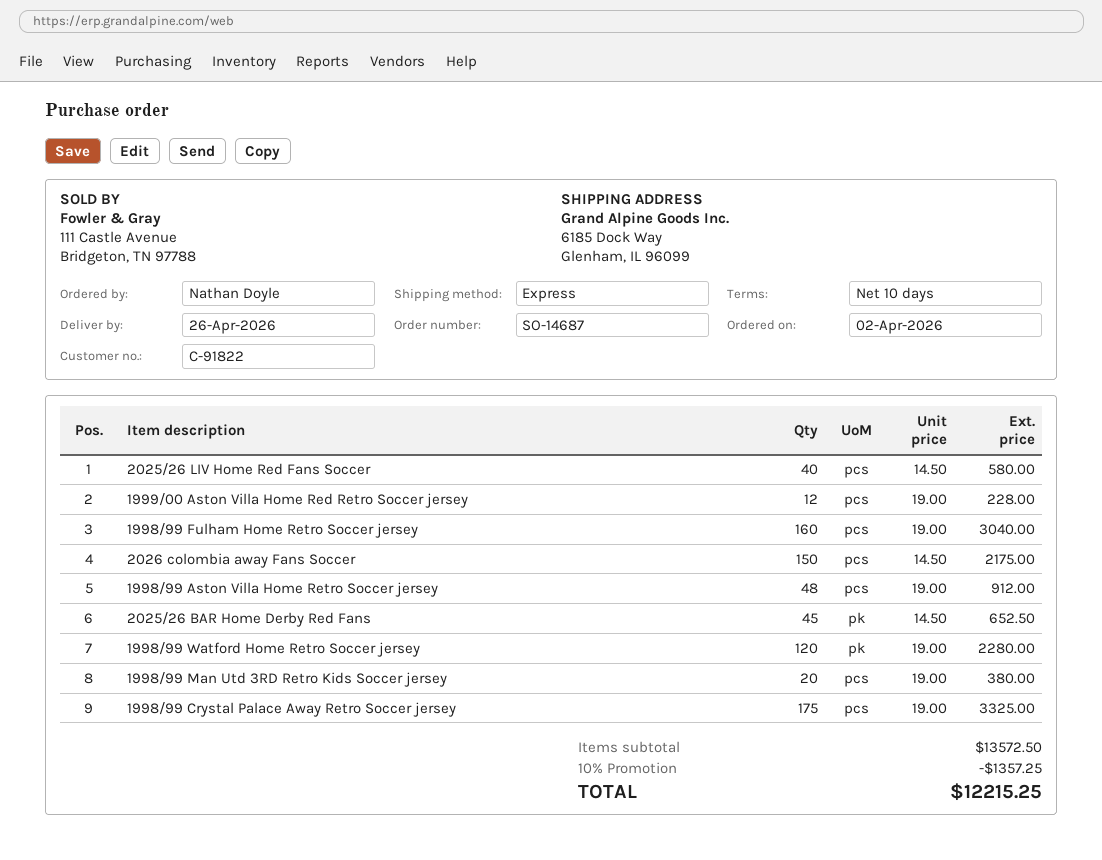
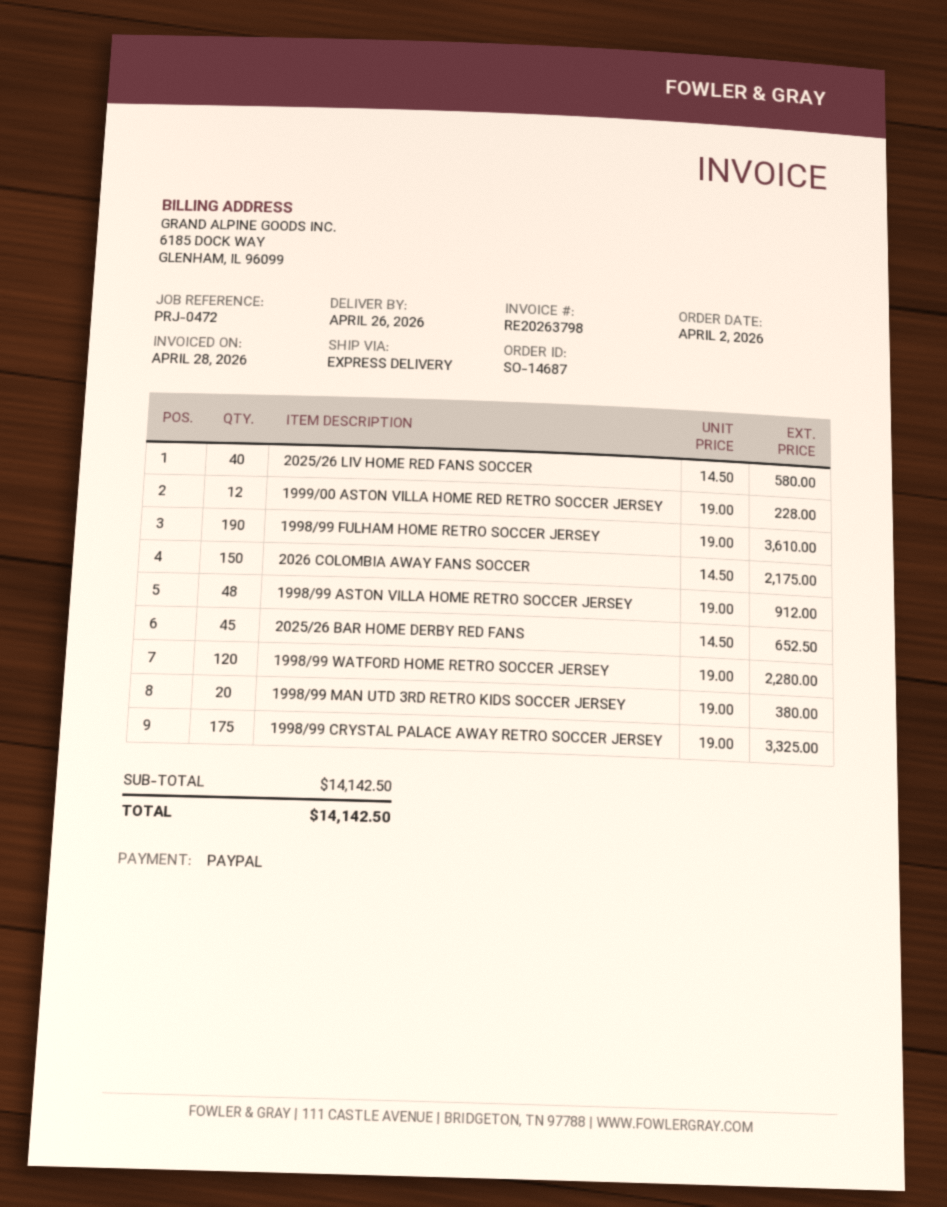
1998/99 Fulham Home Retro Soccer jersey: 160 x 19.00 = 3040.00 -> 190 x 19.00 = 3610.00
subtotal: 13572.50 -> 14142.50
discount: 10% = 1357.25 -> none
total: 12215.25 -> 14142.50

